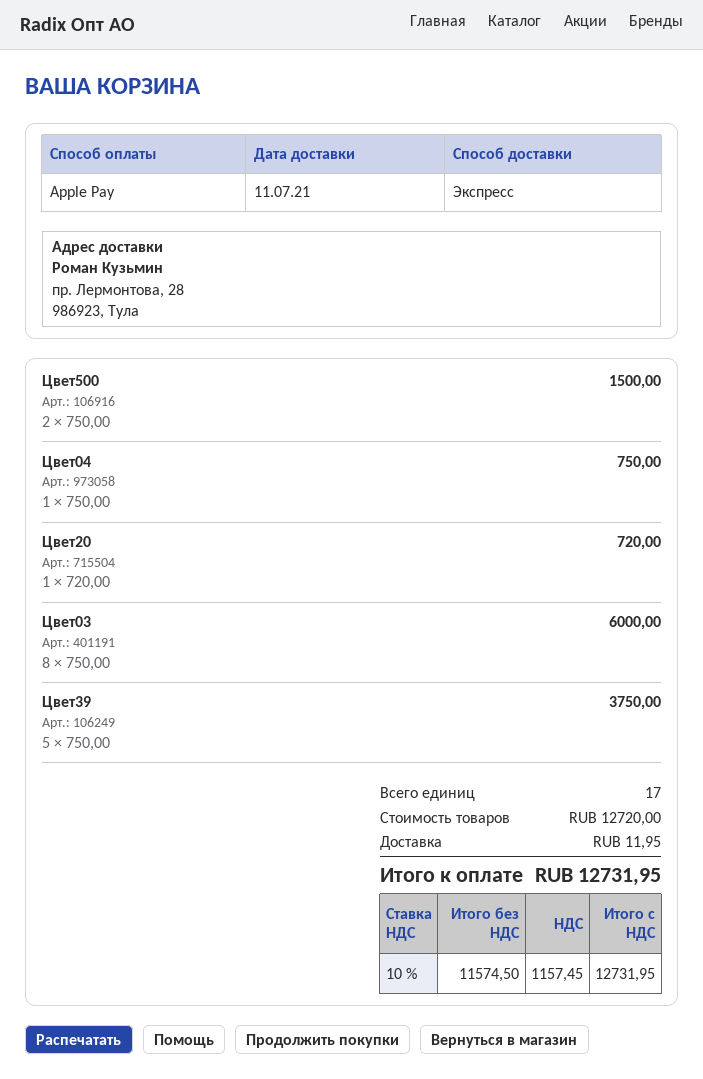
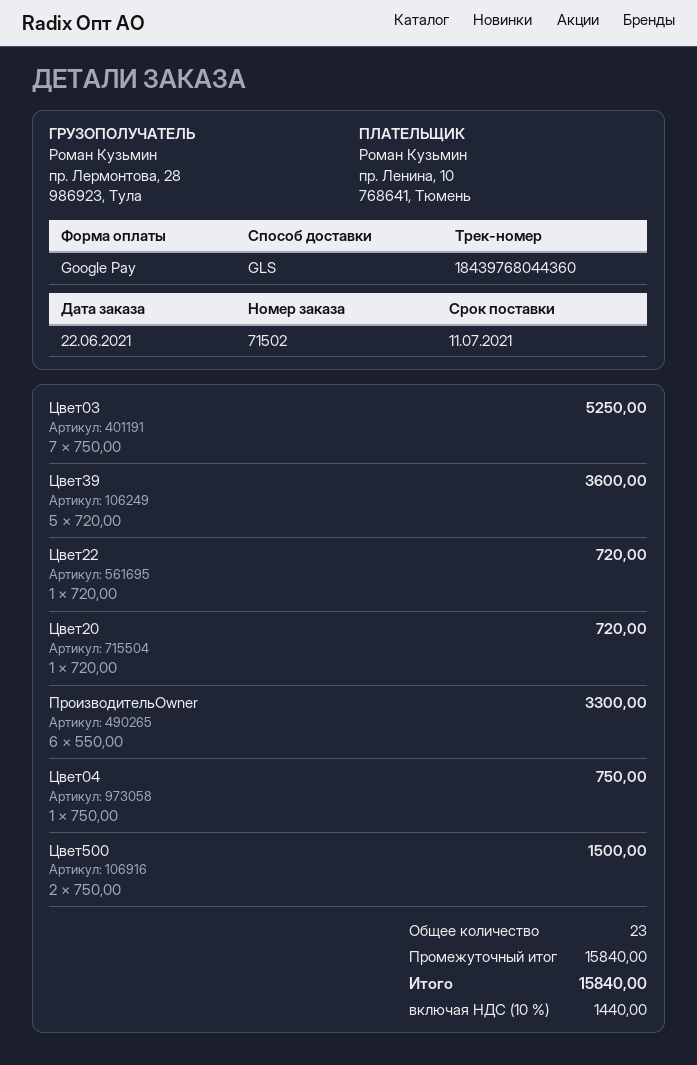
payment method: Apple Pay -> Google Pay
shipping method: express -> GLS
Цвет03: 8 x 750.00 = 6000.00 -> 7 x 750.00 = 5250.00
Цвет39: 5 x 750.00 = 3750.00 -> 5 x 720.00 = 3600.00
Цвет22: none -> 1 x 720.00 = 720.00
ПроизводительOwner: none -> 6 x 550.00 = 3300.00
total quantity: 17 -> 23
subtotal: 12720.00 -> 15840.00
shipping: 11.95 -> none
tax: 10% = 1157.45 -> 10% = 1440.00
total: 12731.95 -> 15840.00

